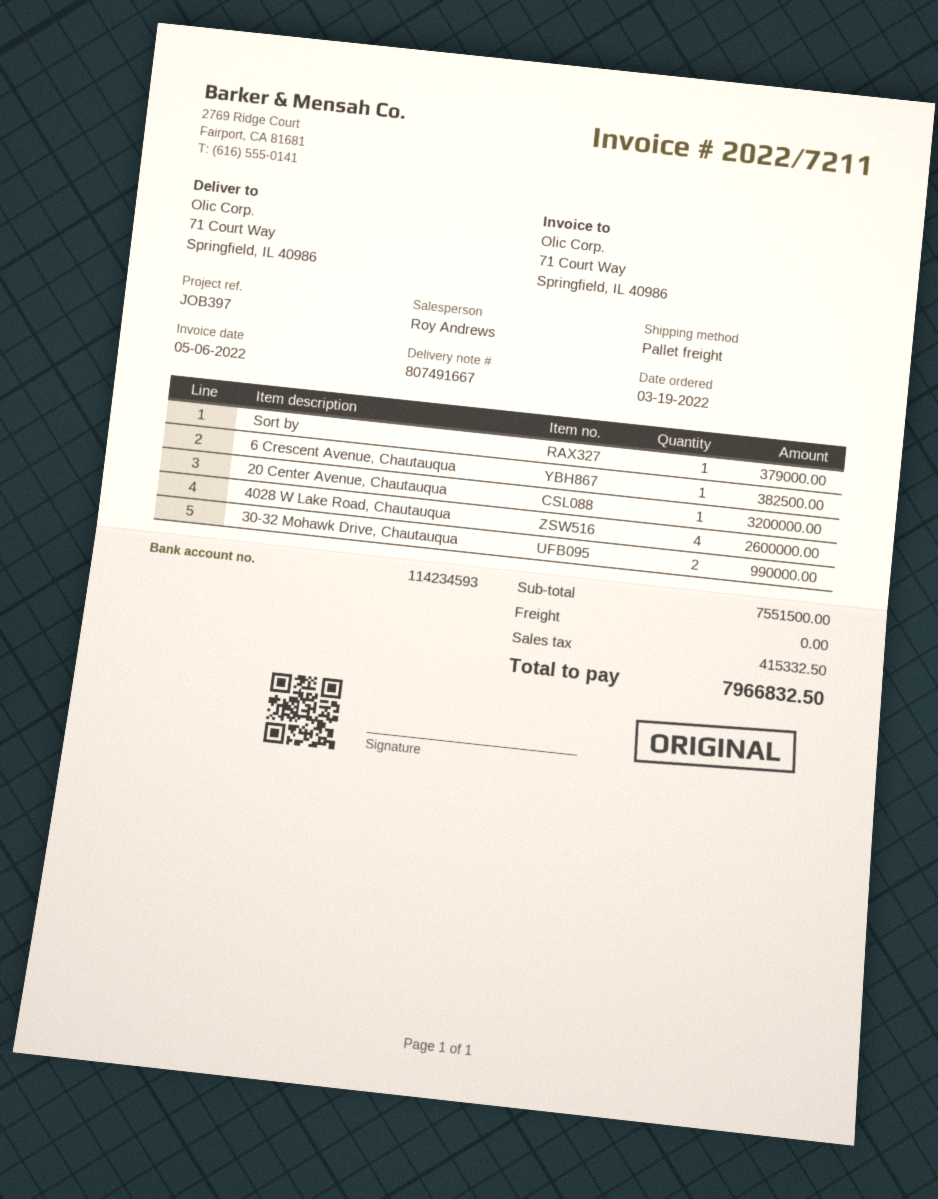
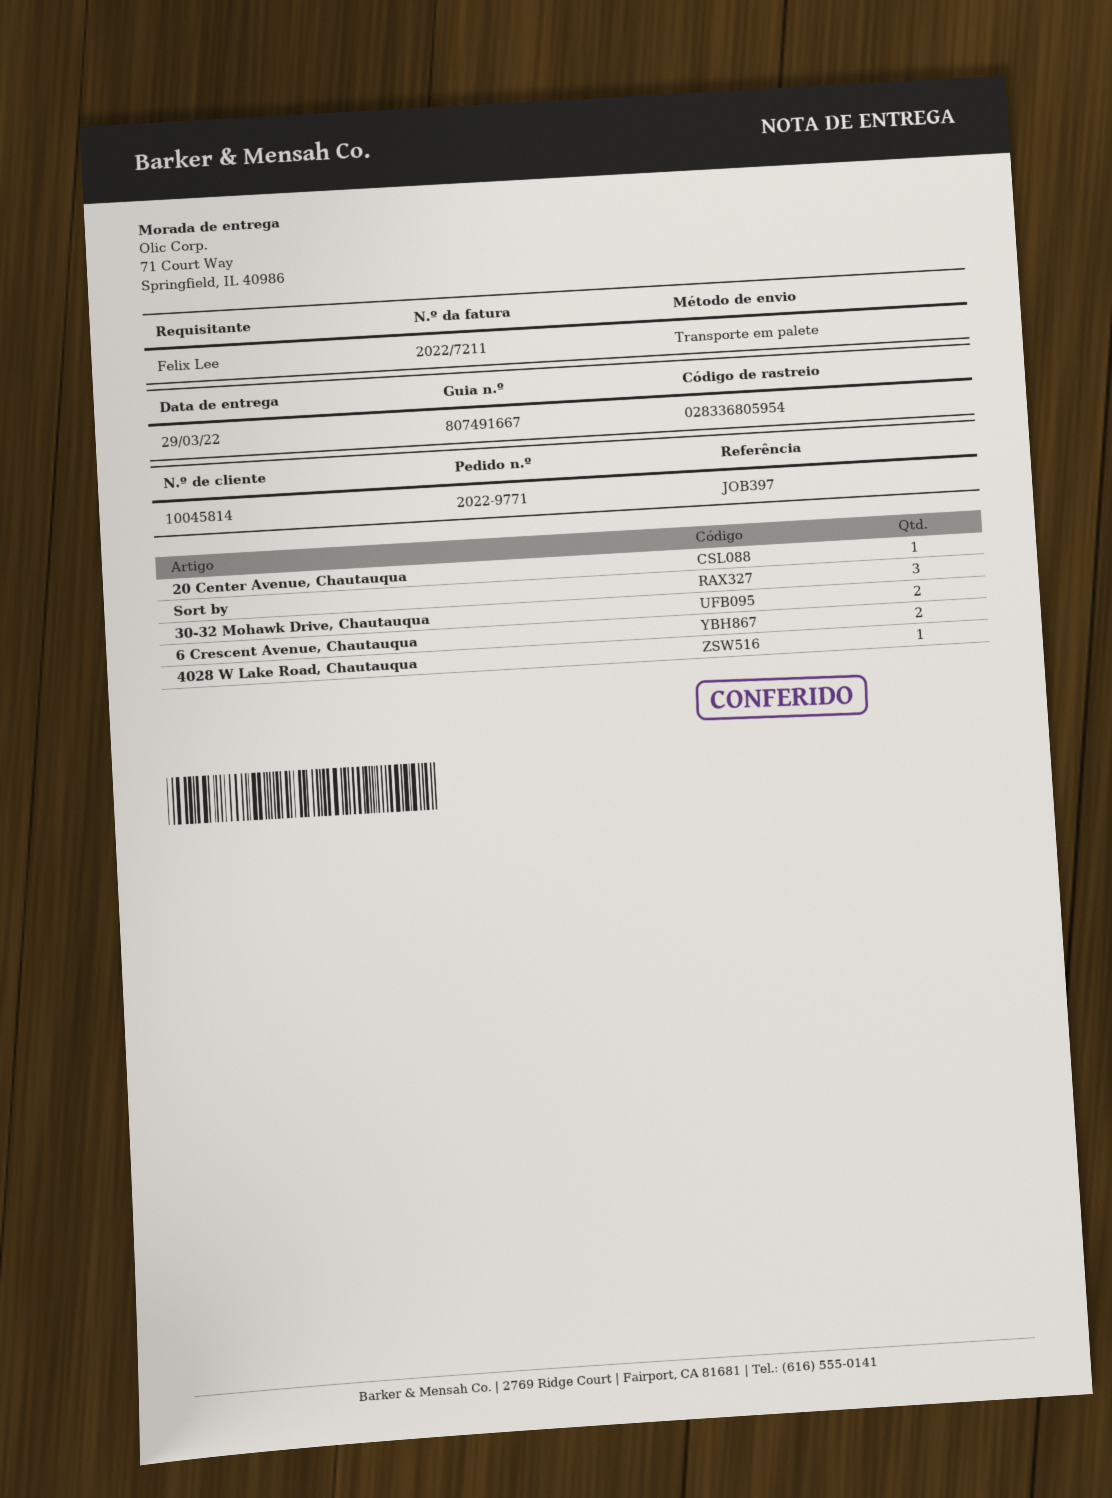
Sort by: 1 -> 3
6 Crescent Avenue, Chautauqua: 1 -> 2
4028 W Lake Road, Chautauqua: 4 -> 1

